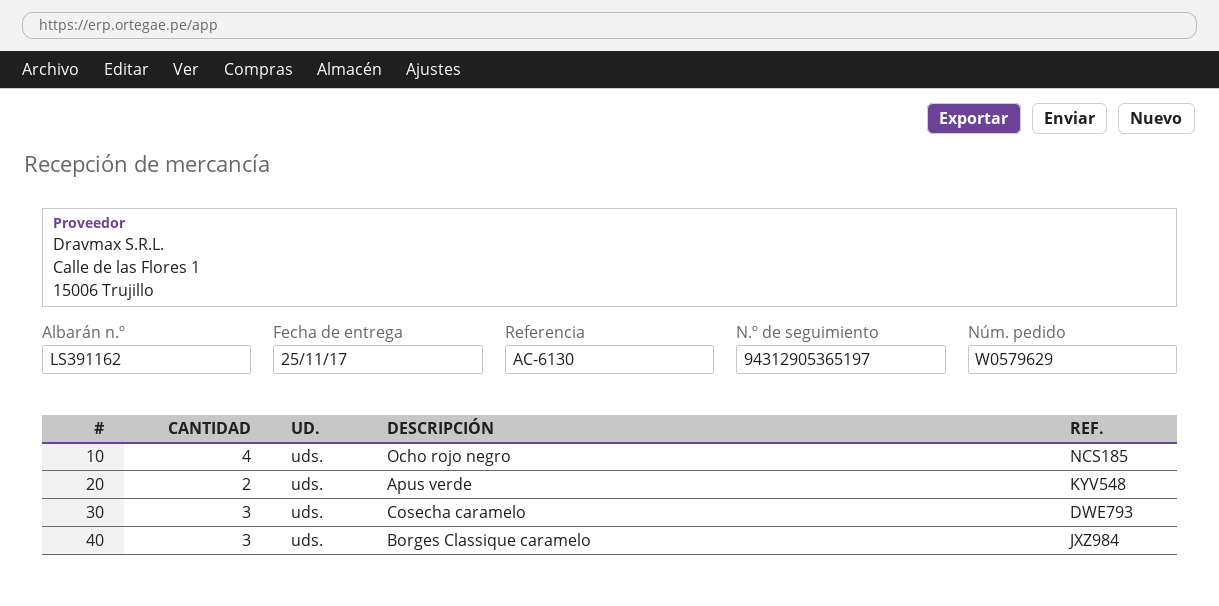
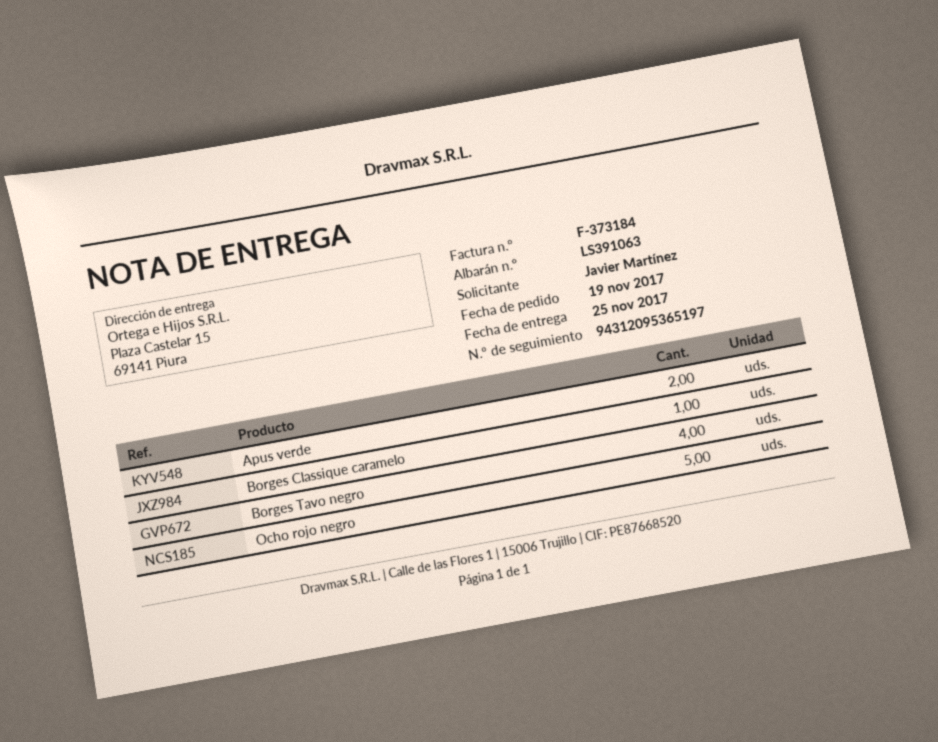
delivery note number: LS391162 -> LS391063
tracking number: 94312905365197 -> 94312095365197
Ocho rojo negro: 4 -> 5
Cosecha caramelo: 3 -> none
Borges Classique caramelo: 3 -> 1
Borges Tavo negro: none -> 4

